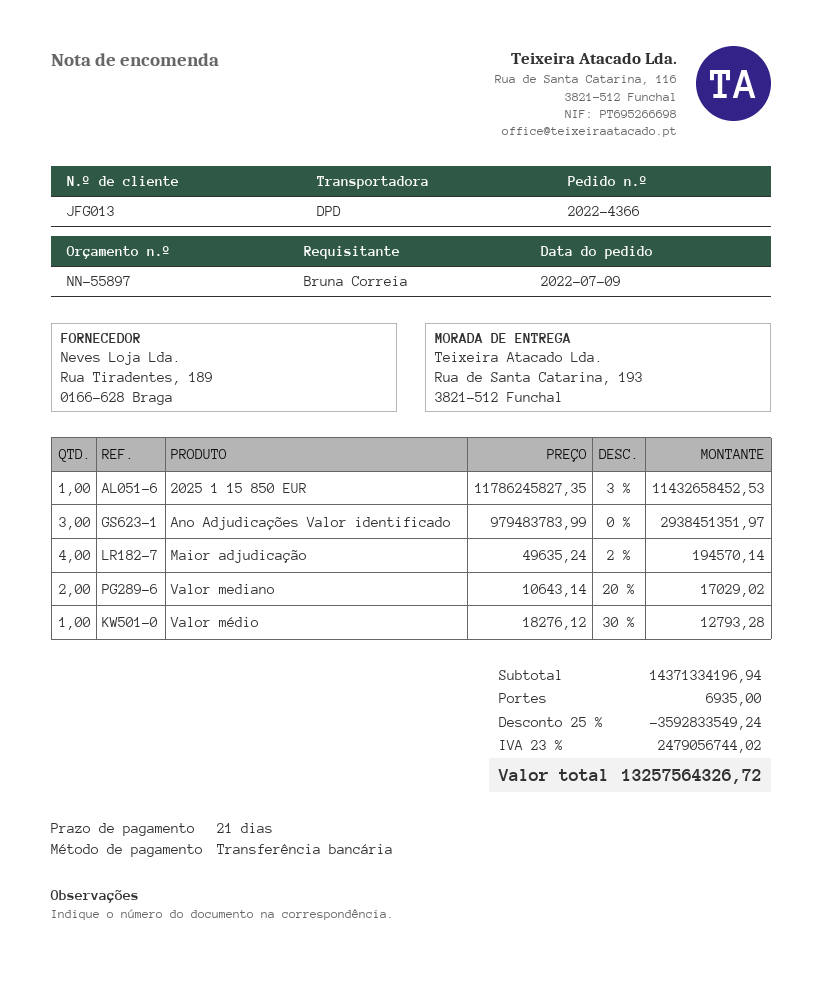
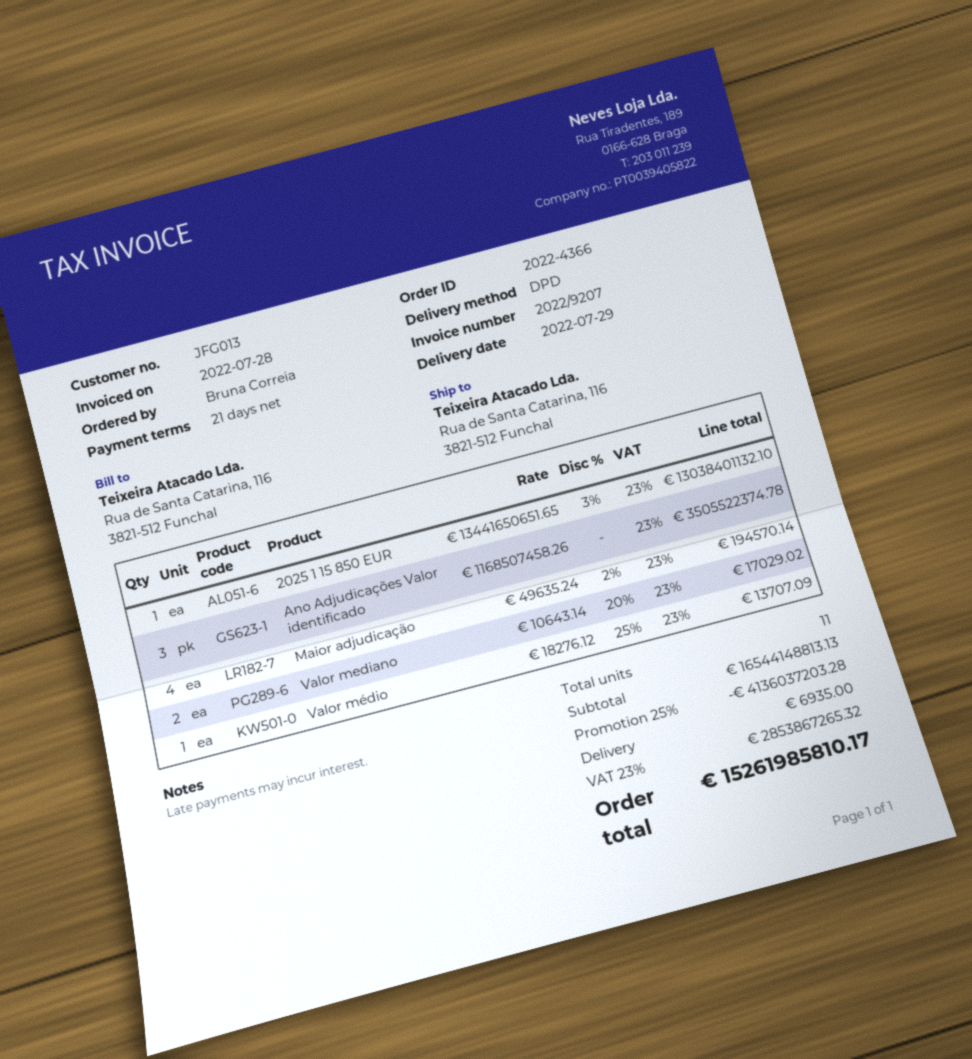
ship to: Rua de Santa Catarina, 193, 3821-512 Funchal -> Rua de Santa Catarina, 116, 3821-512 Funchal
2025 1 15 850 EUR: 1 x 11786245827.35 - 3% = 11432658452.53 -> 1 x 13441650651.65 - 3% = 13038401132.10
Ano Adjudicações Valor identificado: 3 x 979483783.99 = 2938451351.97 -> 3 x 1168507458.26 = 3505522374.78
Valor médio: 1 x 18276.12 - 30% = 12793.28 -> 1 x 18276.12 - 25% = 13707.09
subtotal: 14371334196.94 -> 16544148813.13
discount: 25% = 3592833549.24 -> 25% = 4136037203.28
tax: 23% = 2479056744.02 -> 23% = 2853867265.32
total: 13257564326.72 -> 15261985810.17

